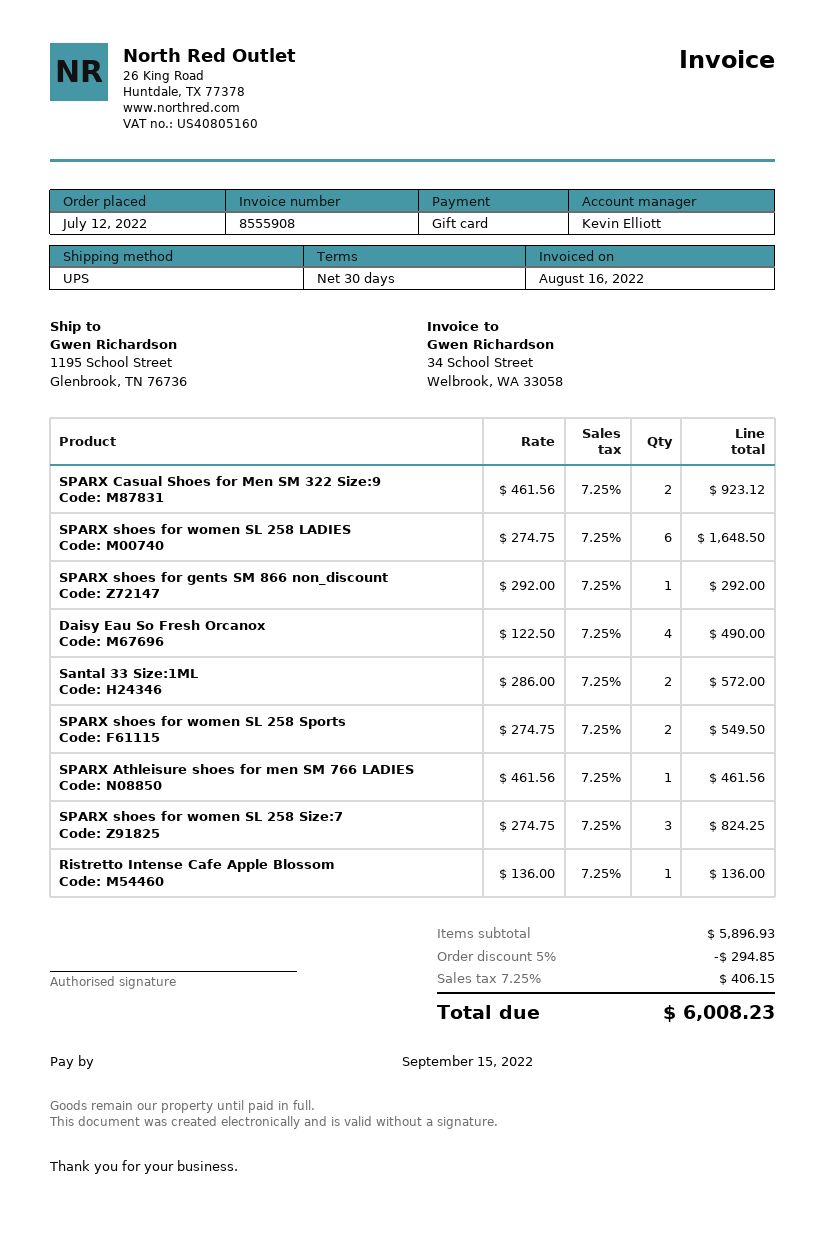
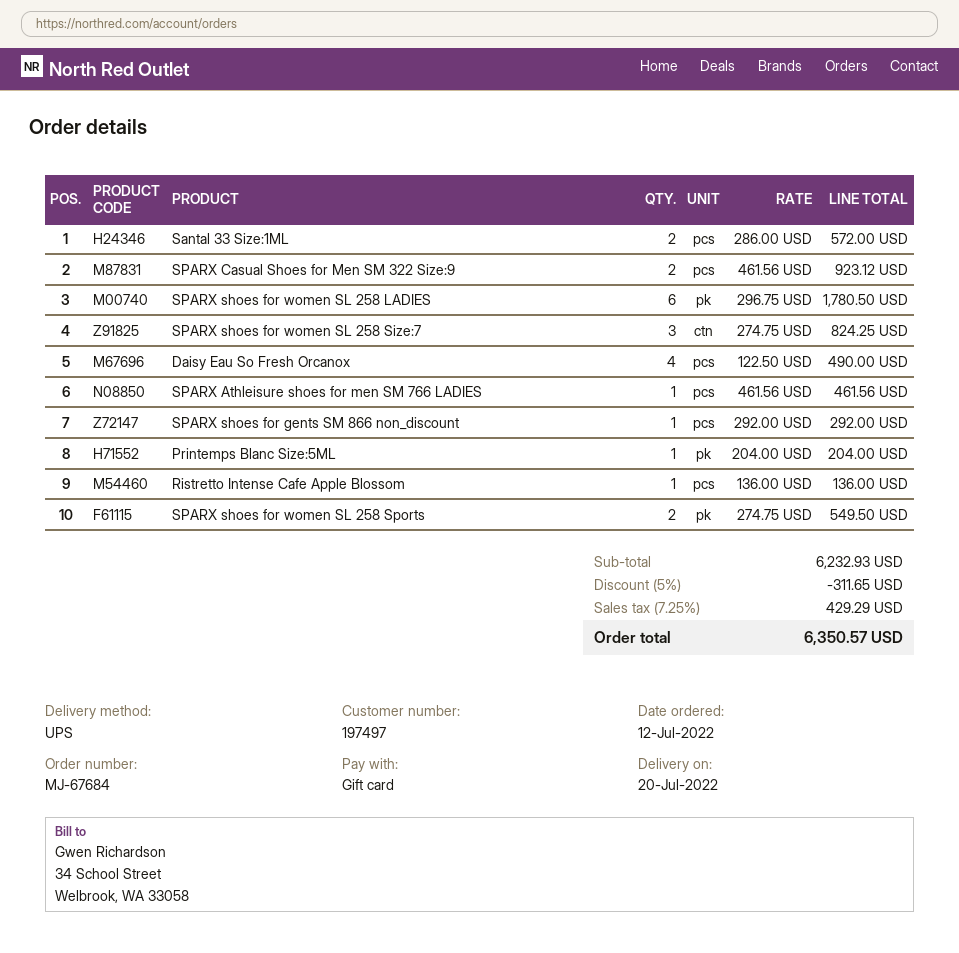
SPARX shoes for women SL 258 LADIES: 6 x 274.75 = 1648.50 -> 6 x 296.75 = 1780.50
Printemps Blanc Size:5ML: none -> 1 x 204.00 = 204.00
subtotal: 5896.93 -> 6232.93
discount: 5% = 294.85 -> 5% = 311.65
tax: 7.25% = 406.15 -> 7.25% = 429.29
total: 6008.23 -> 6350.57

